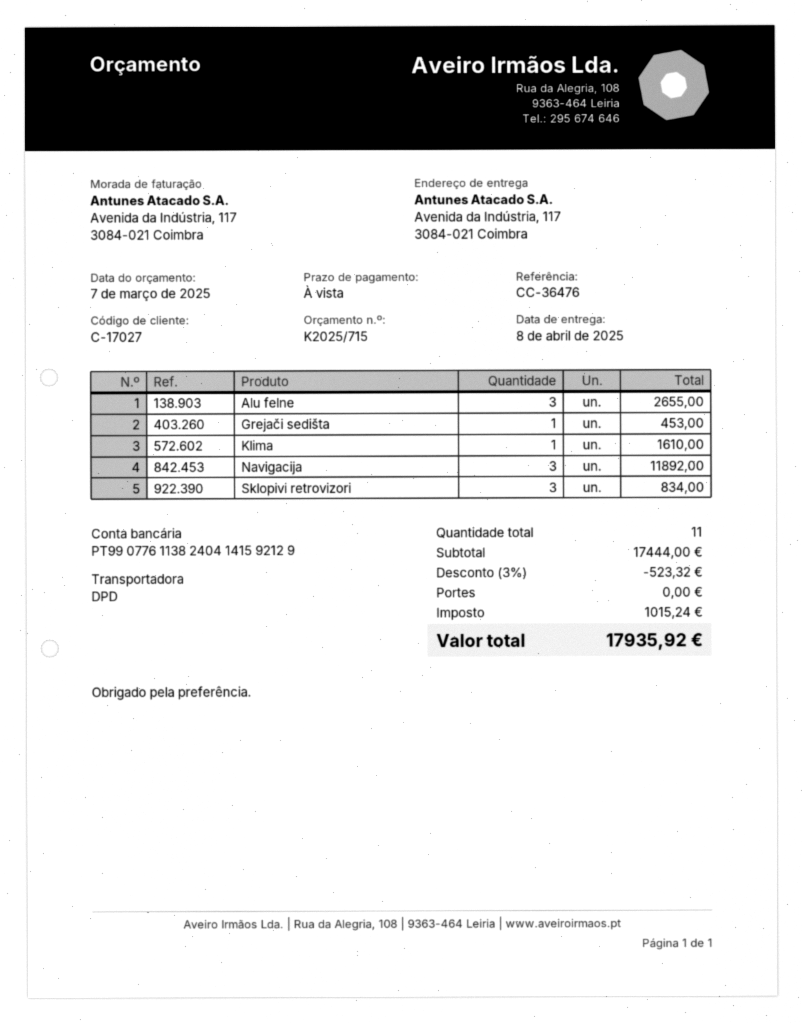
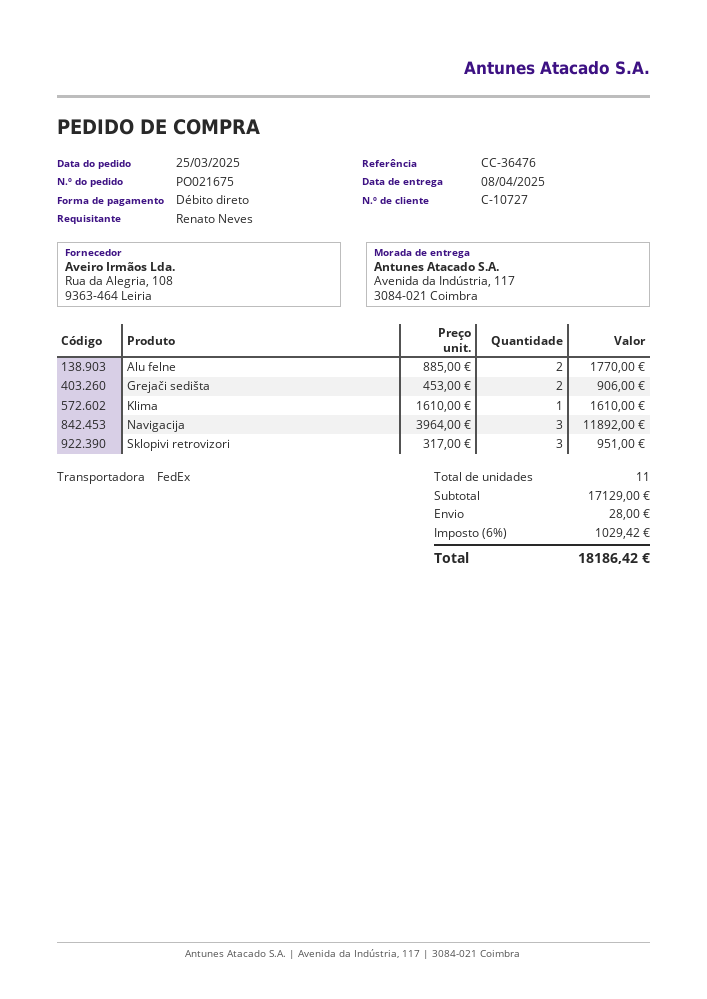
customer number: C-17027 -> C-10727
shipping method: DPD -> FedEx
Alu felne: 3 for 2655.00 -> 2 for 1770.00
Grejači sedišta: 1 for 453.00 -> 2 for 906.00
Sklopivi retrovizori: 3 for 834.00 -> 3 for 951.00
subtotal: 17444.00 -> 17129.00
discount: 3% = 523.32 -> none
shipping: 0.00 -> 28.00
tax: 1015.24 -> 1029.42
total: 17935.92 -> 18186.42

